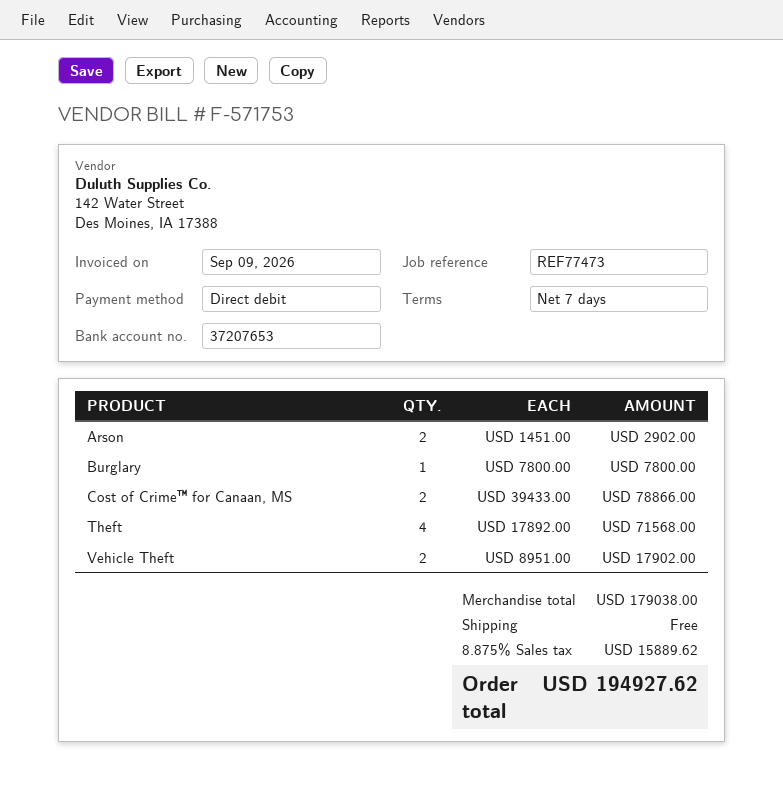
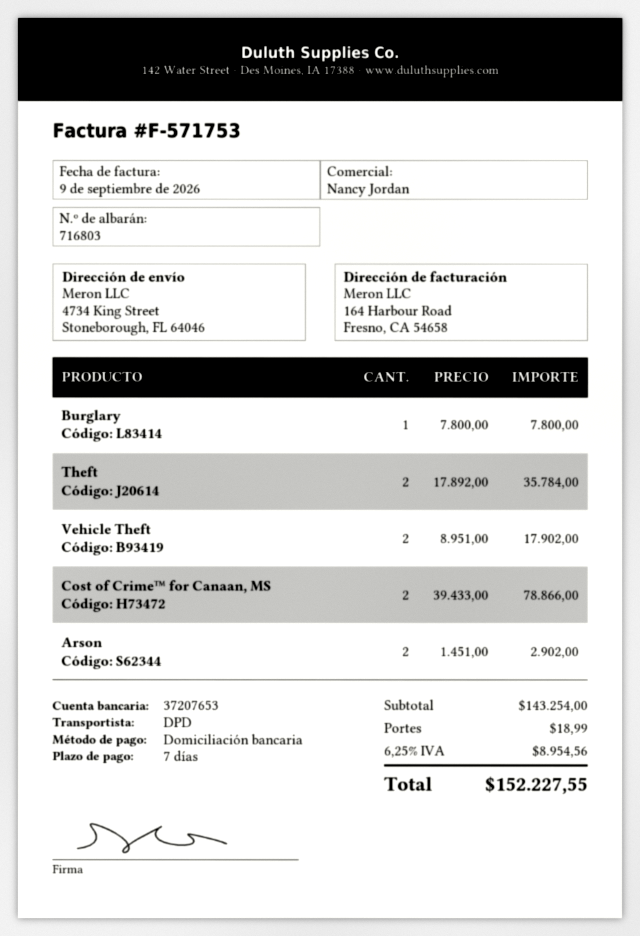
Theft: 4 x 17892.00 = 71568.00 -> 2 x 17892.00 = 35784.00
subtotal: 179038.00 -> 143254.00
shipping: 0.00 -> 18.99
tax: 8.875% = 15889.62 -> 6.25% = 8954.56
total: 194927.62 -> 152227.55

